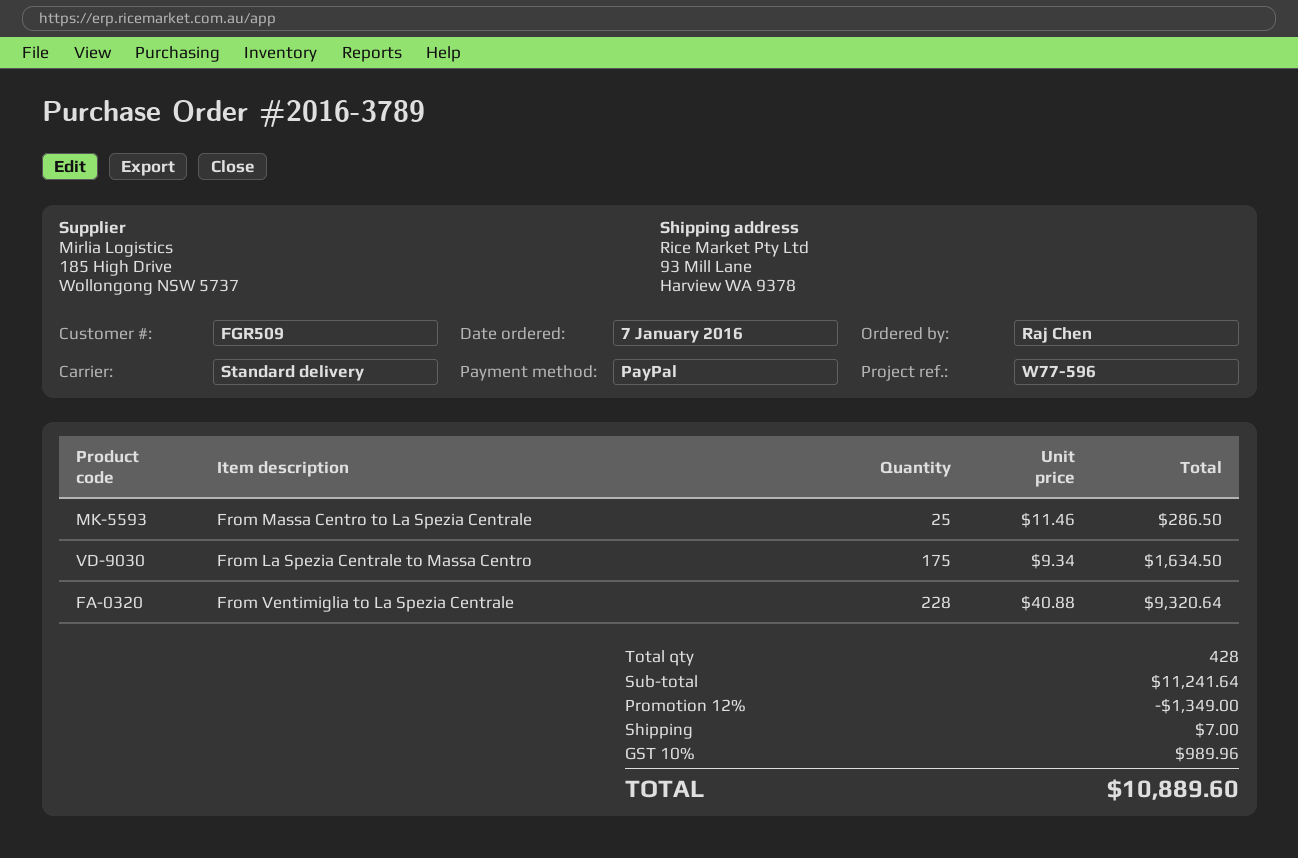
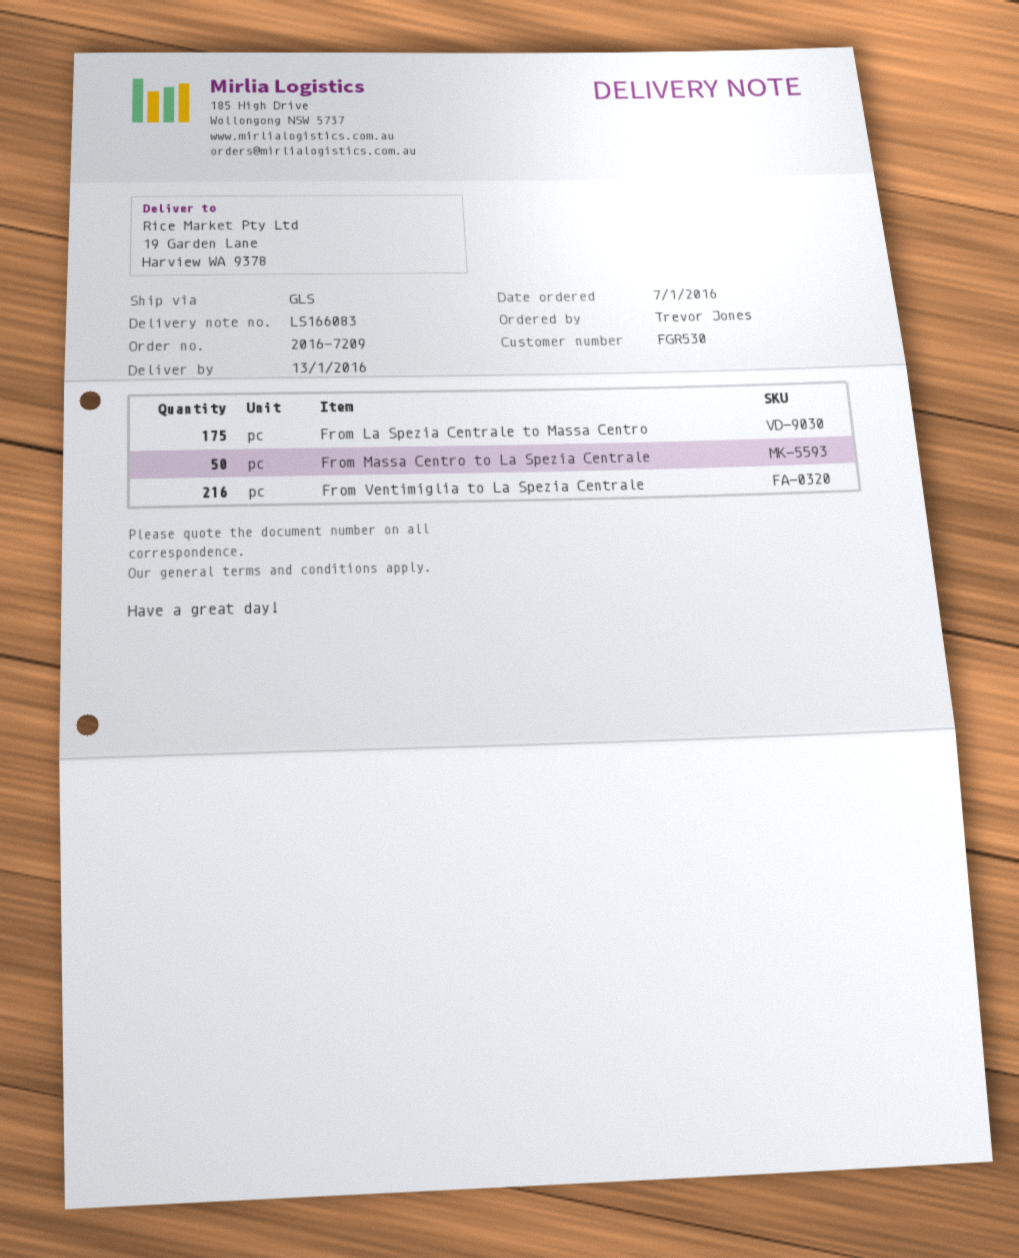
order number: 2016-3789 -> 2016-7209
customer number: FGR509 -> FGR530
ordered by: Raj Chen -> Trevor Jones
shipping method: standard -> GLS
ship to: 93 Mill Lane, Harview WA 9378 -> 19 Garden Lane, Harview WA 9378
From Massa Centro to La Spezia Centrale: 25 -> 50
From Ventimiglia to La Spezia Centrale: 228 -> 216

